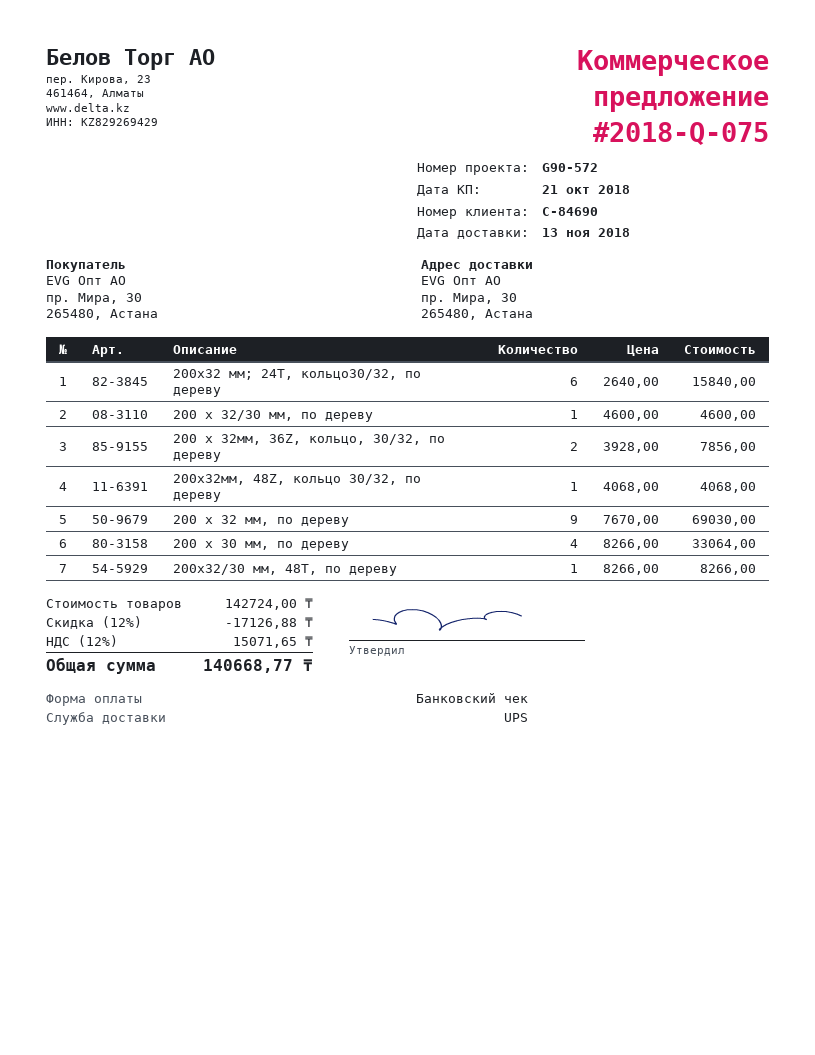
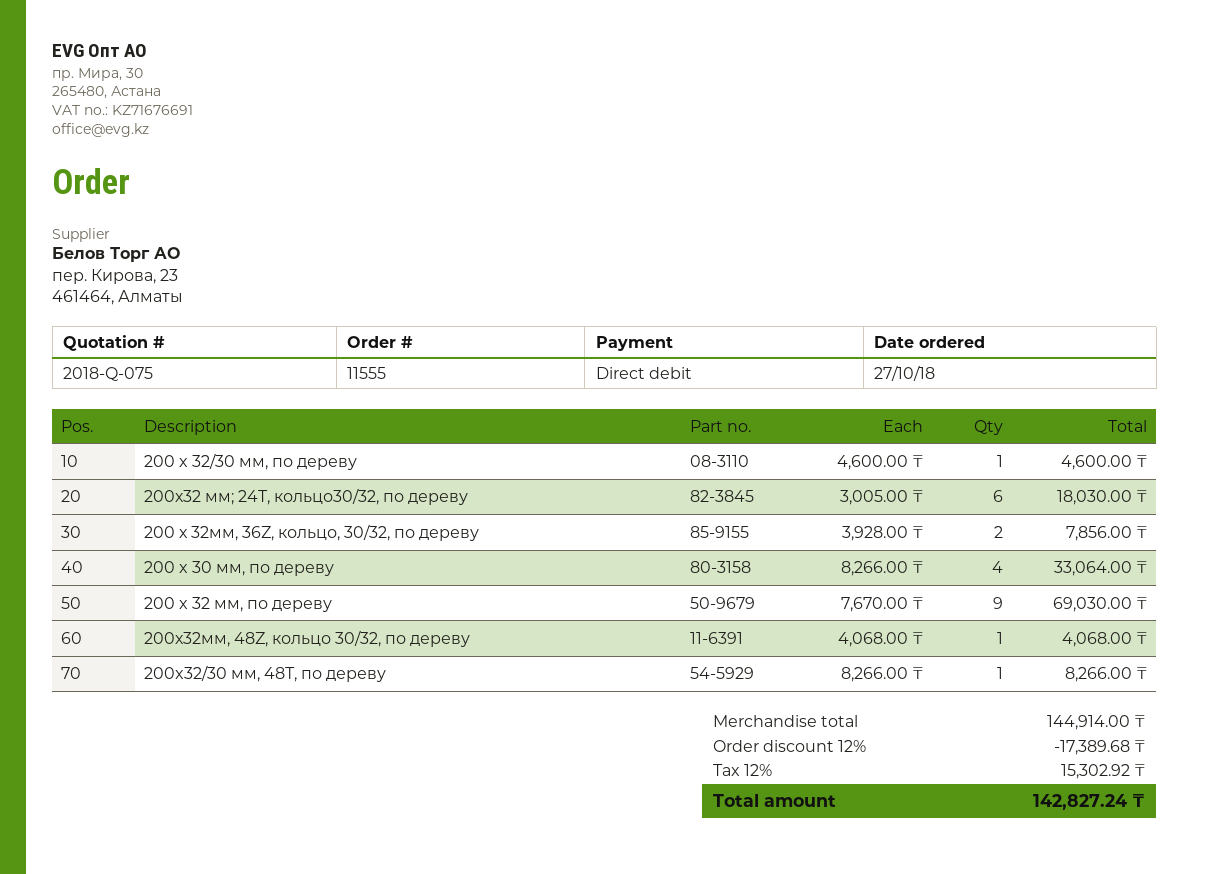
payment method: cheque -> direct debit
200х32 мм; 24T, кольцо30/32, по дереву: 6 x 2640.00 = 15840.00 -> 6 x 3005.00 = 18030.00
subtotal: 142724.00 -> 144914.00
discount: 12% = 17126.88 -> 12% = 17389.68
tax: 12% = 15071.65 -> 12% = 15302.92
total: 140668.77 -> 142827.24

